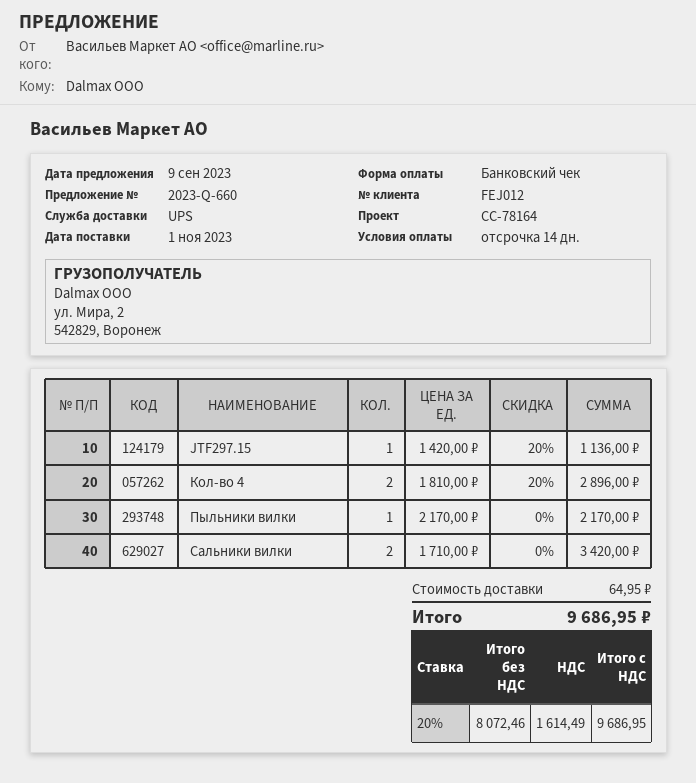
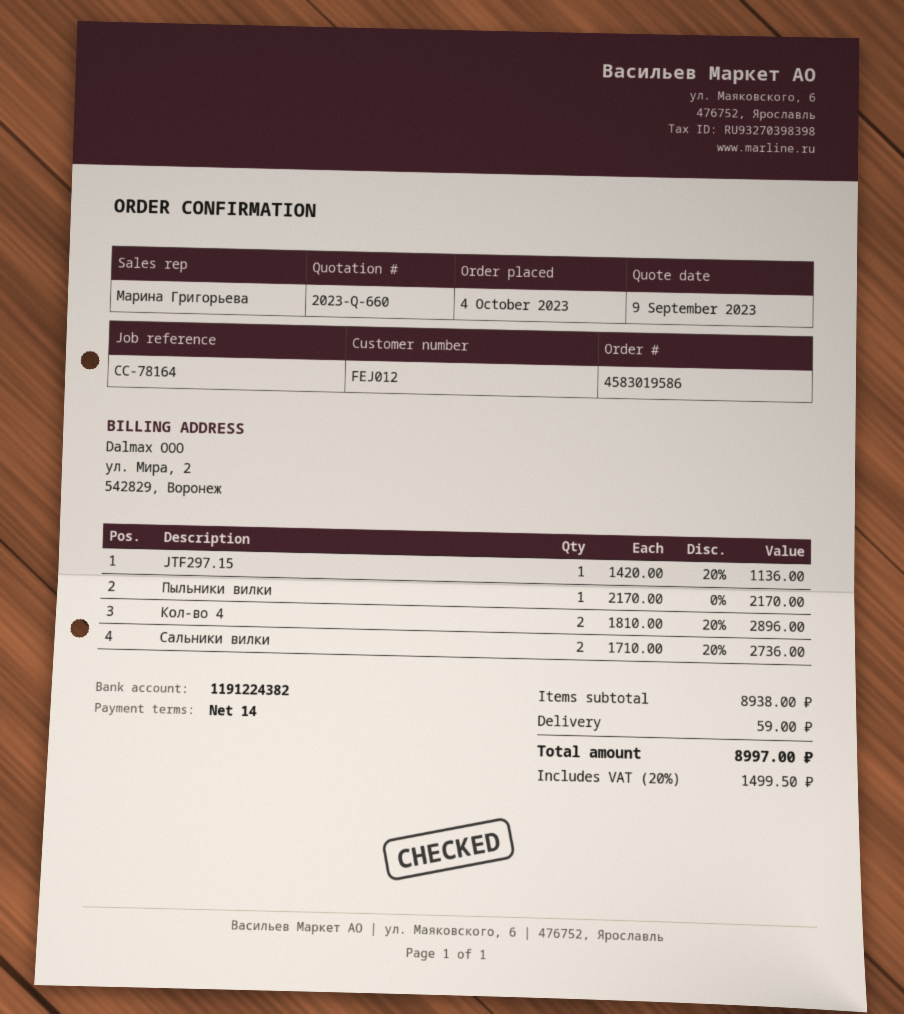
Сальники вилки: 2 x 1710.00 = 3420.00 -> 2 x 1710.00 - 20% = 2736.00
shipping: 64.95 -> 59.00
tax: 20% = 1614.49 -> 20% = 1499.50
total: 9686.95 -> 8997.00

